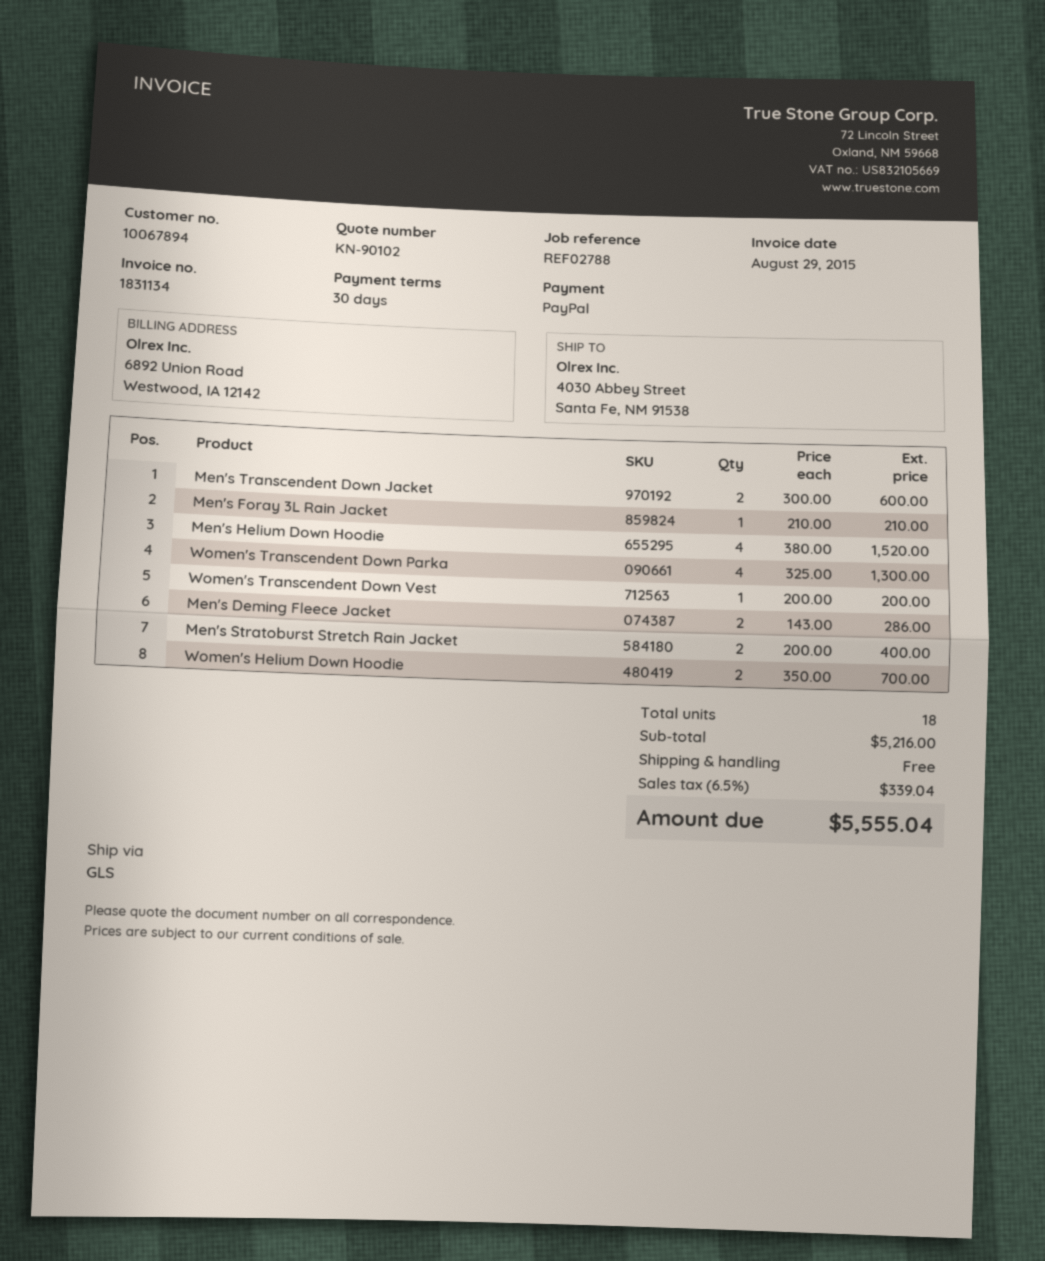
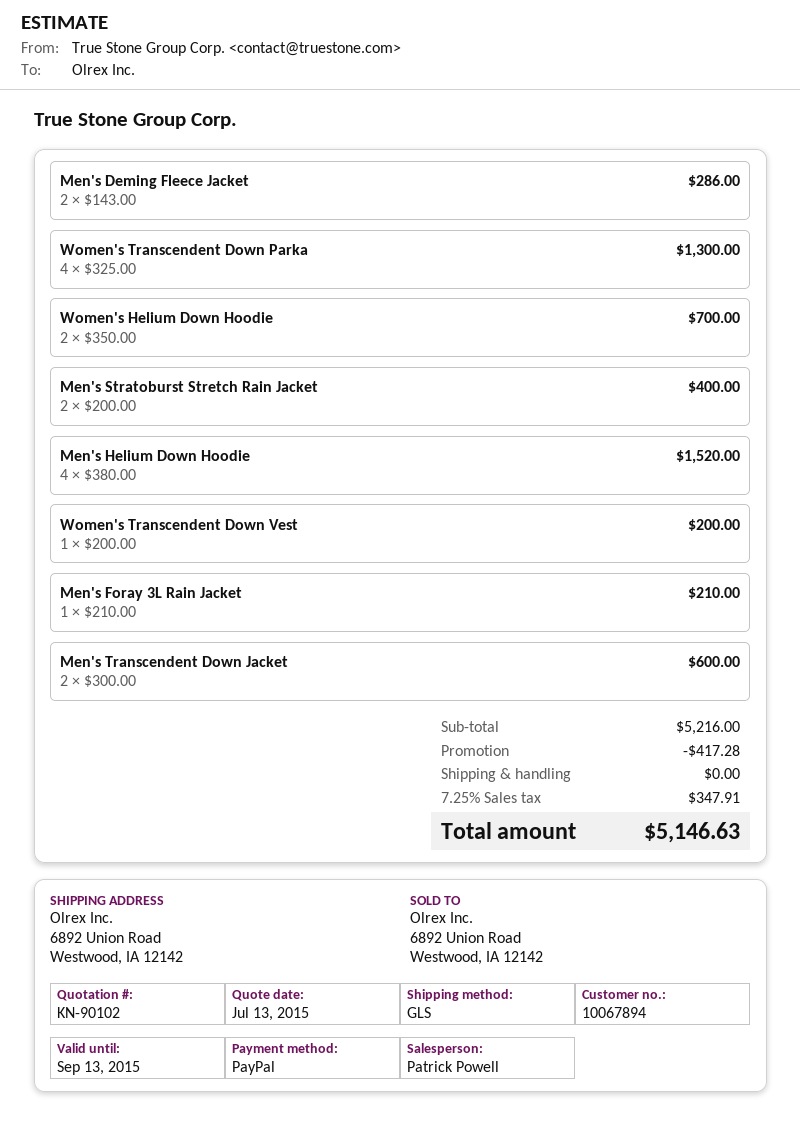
ship to: 4030 Abbey Street, Santa Fe, NM 91538 -> 6892 Union Road, Westwood, IA 12142
discount: none -> 417.28
tax: 6.5% = 339.04 -> 7.25% = 347.91
total: 5555.04 -> 5146.63

